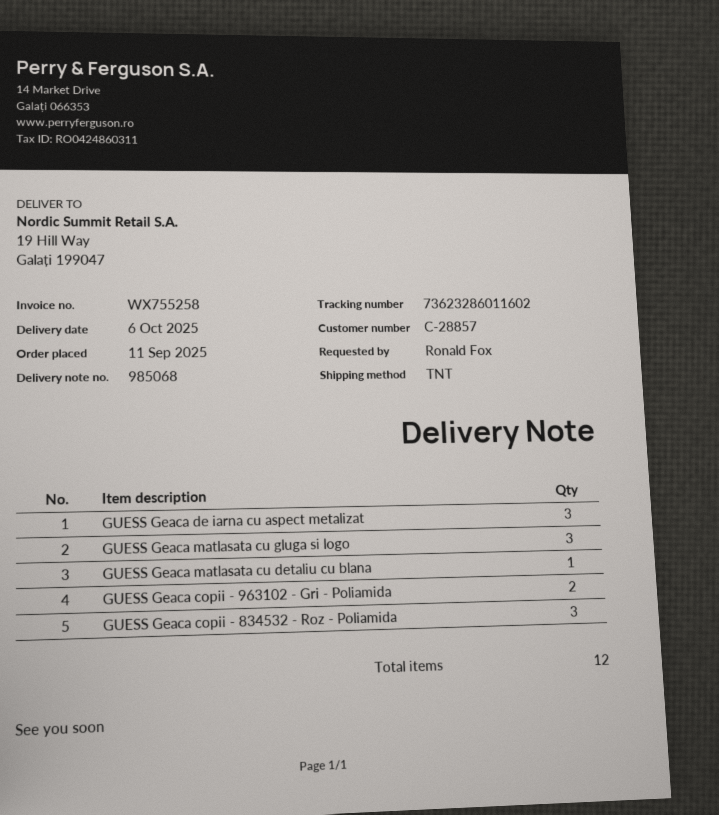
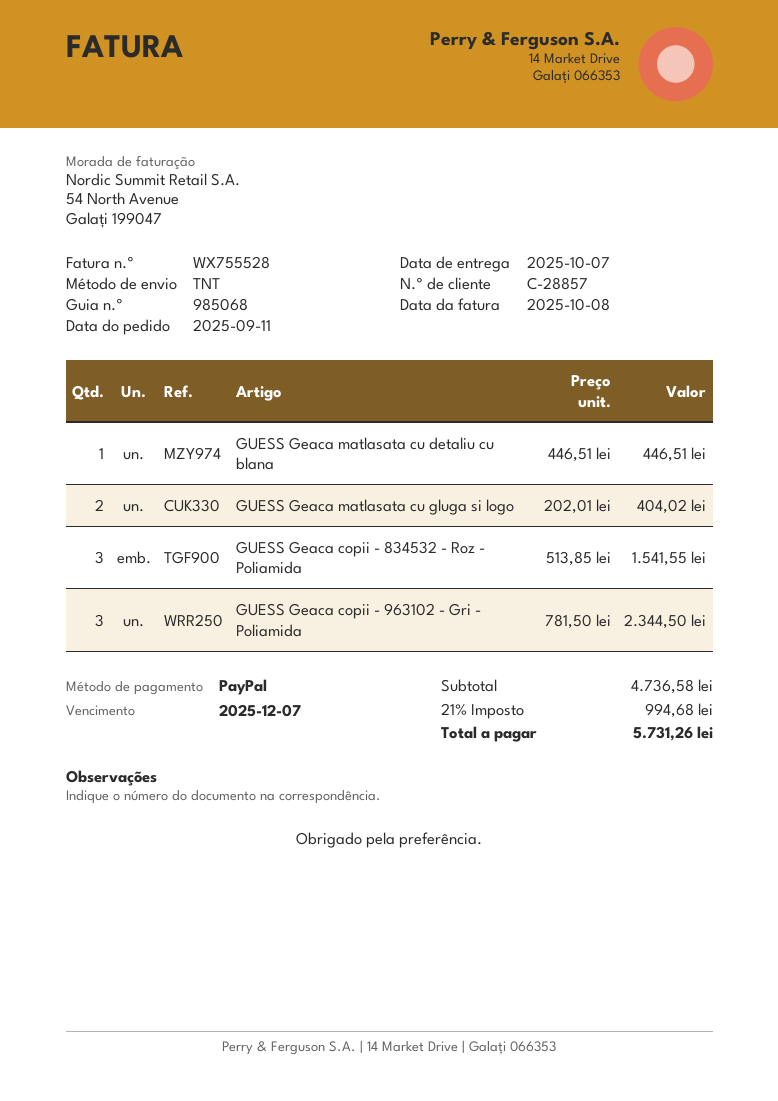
delivery date: 2025-10-06 -> 2025-10-07
invoice number: WX755258 -> WX755528
GUESS Geaca de iarna cu aspect metalizat: 3 -> none
GUESS Geaca matlasata cu gluga si logo: 3 -> 2
GUESS Geaca copii - 963102 - Gri - Poliamida: 2 -> 3

